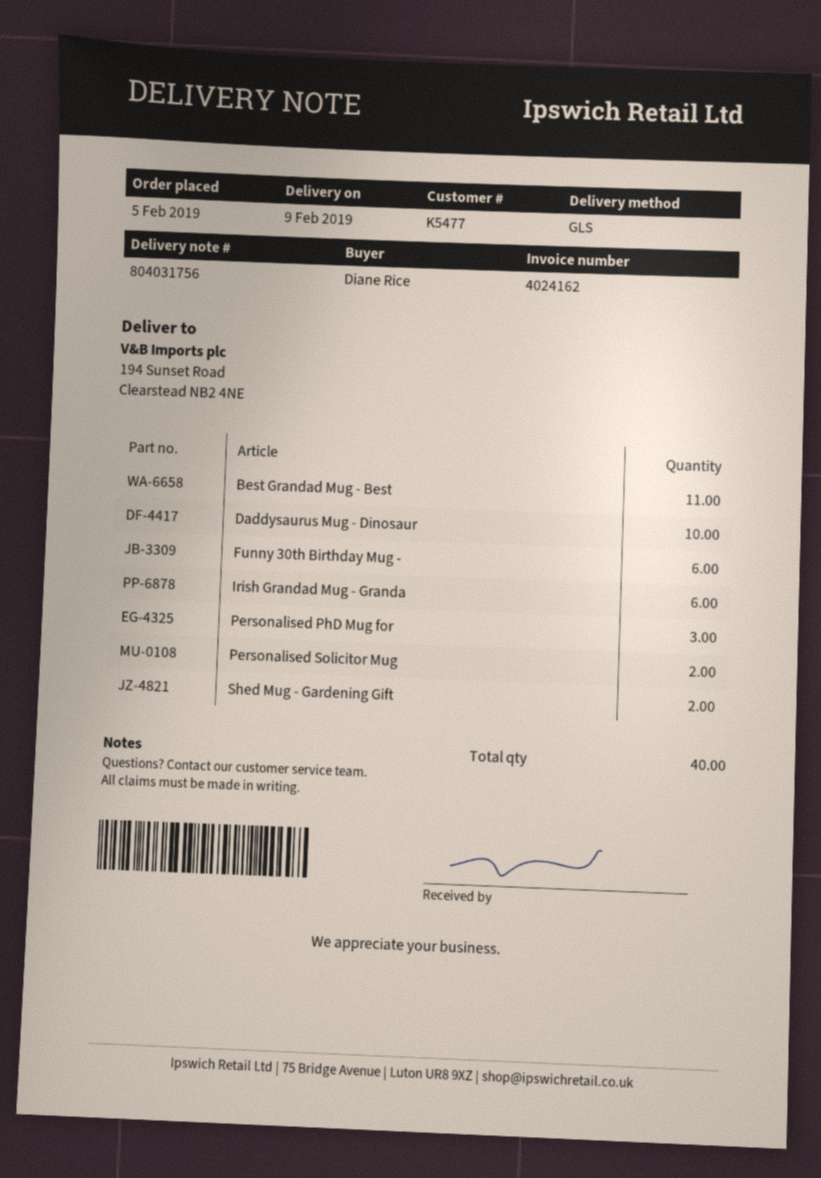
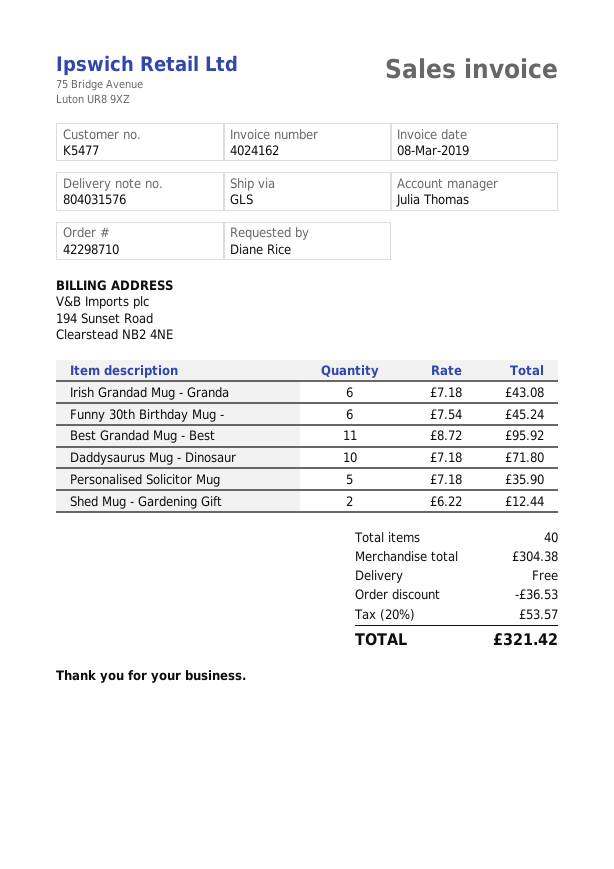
delivery note number: 804031756 -> 804031576
Personalised PhD Mug for: 3 -> none
Personalised Solicitor Mug: 2 -> 5

